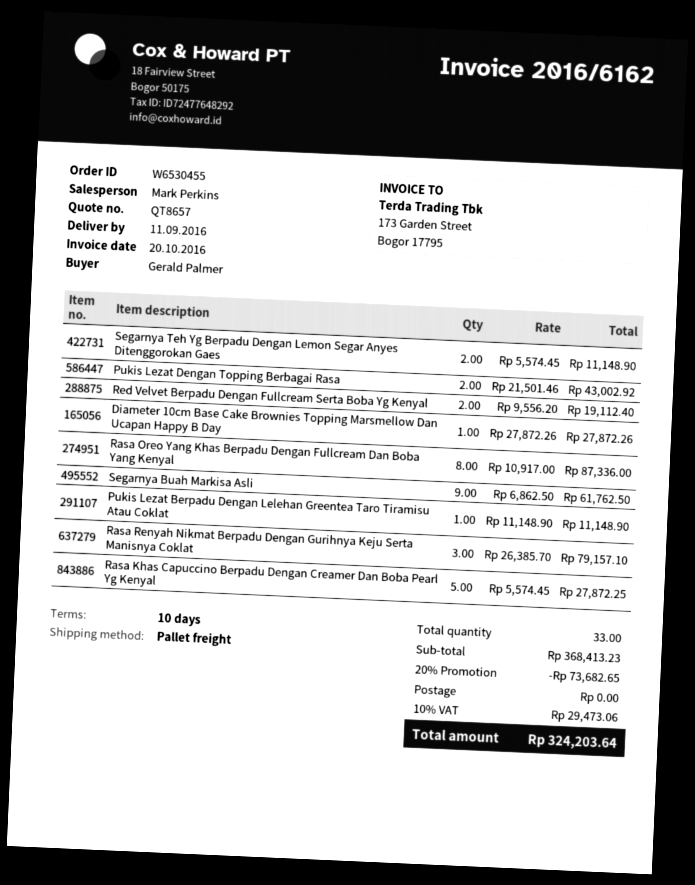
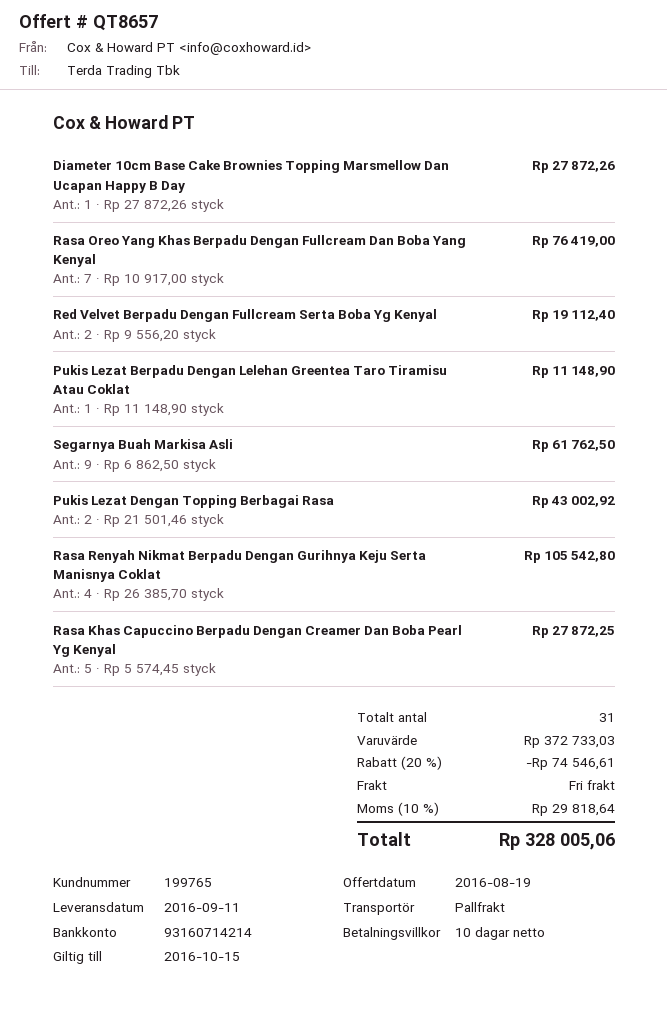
Segarnya Teh Yg Berpadu Dengan Lemon Segar Anyes Ditenggorokan Gaes: 2 x 5574.45 = 11148.90 -> none
Rasa Oreo Yang Khas Berpadu Dengan Fullcream Dan Boba Yang Kenyal: 8 x 10917.00 = 87336.00 -> 7 x 10917.00 = 76419.00
Rasa Renyah Nikmat Berpadu Dengan Gurihnya Keju Serta Manisnya Coklat: 3 x 26385.70 = 79157.10 -> 4 x 26385.70 = 105542.80
total quantity: 33 -> 31
subtotal: 368413.23 -> 372733.03
discount: 20% = 73682.65 -> 20% = 74546.61
tax: 10% = 29473.06 -> 10% = 29818.64
total: 324203.64 -> 328005.06

